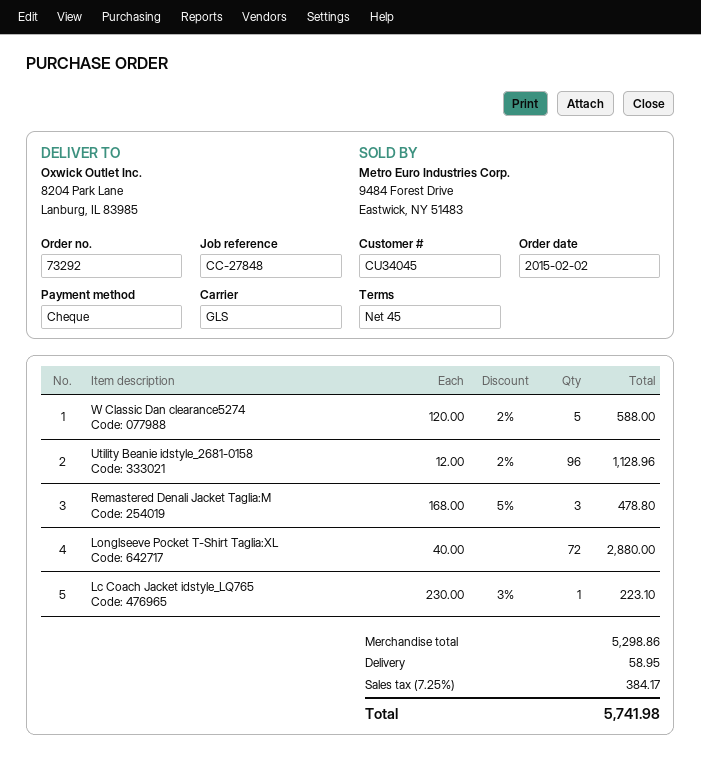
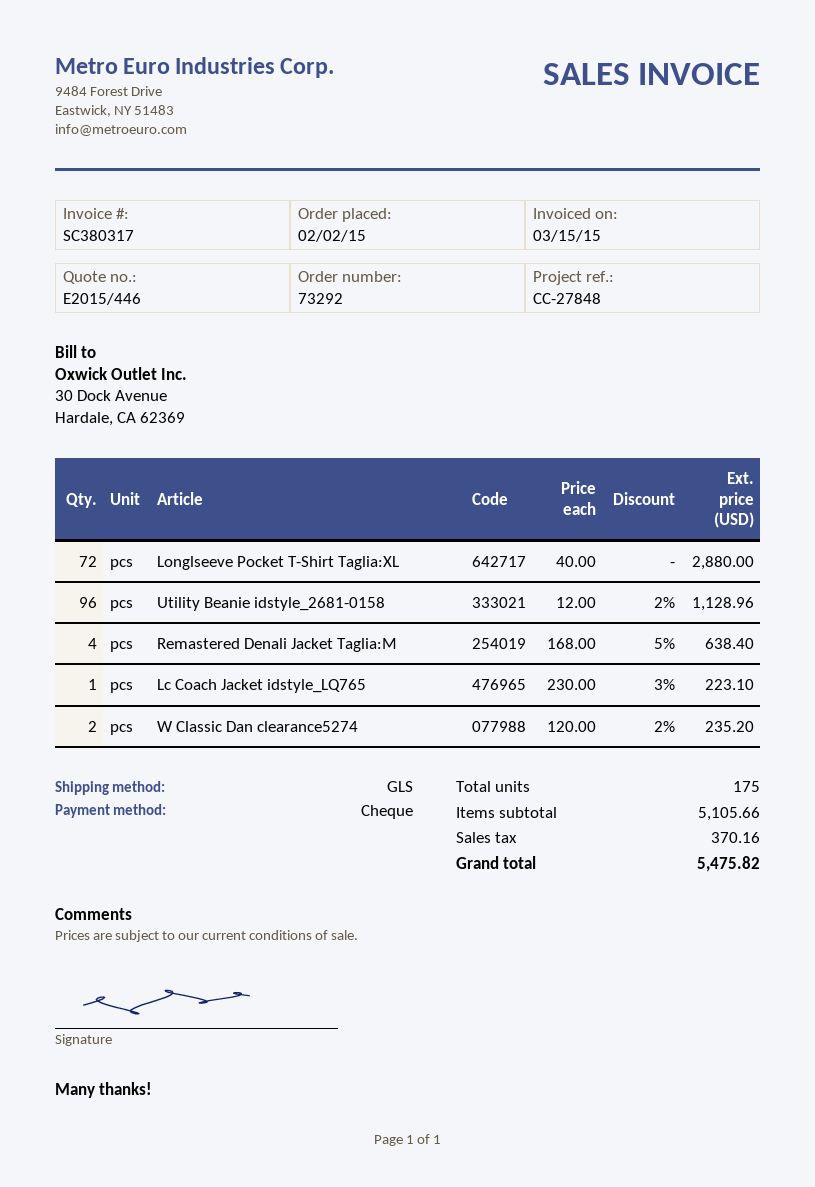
W Classic Dan clearance5274: 5 x 120.00 - 2% = 588.00 -> 2 x 120.00 - 2% = 235.20
Remastered Denali Jacket Taglia:M: 3 x 168.00 - 5% = 478.80 -> 4 x 168.00 - 5% = 638.40
subtotal: 5298.86 -> 5105.66
shipping: 58.95 -> none
tax: 384.17 -> 370.16
total: 5741.98 -> 5475.82

